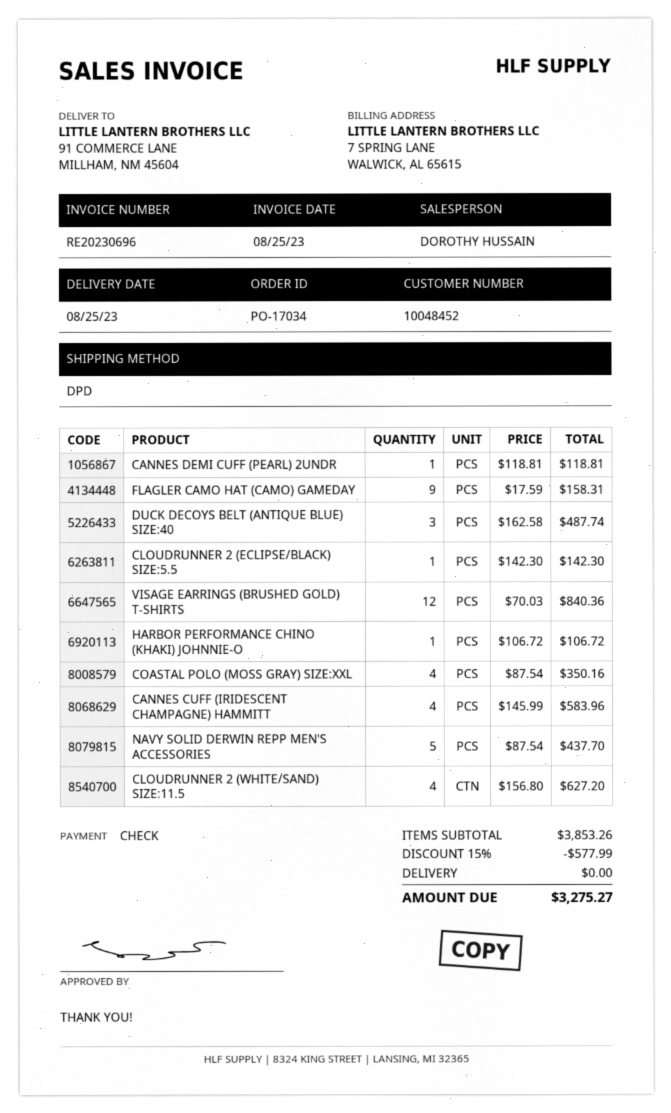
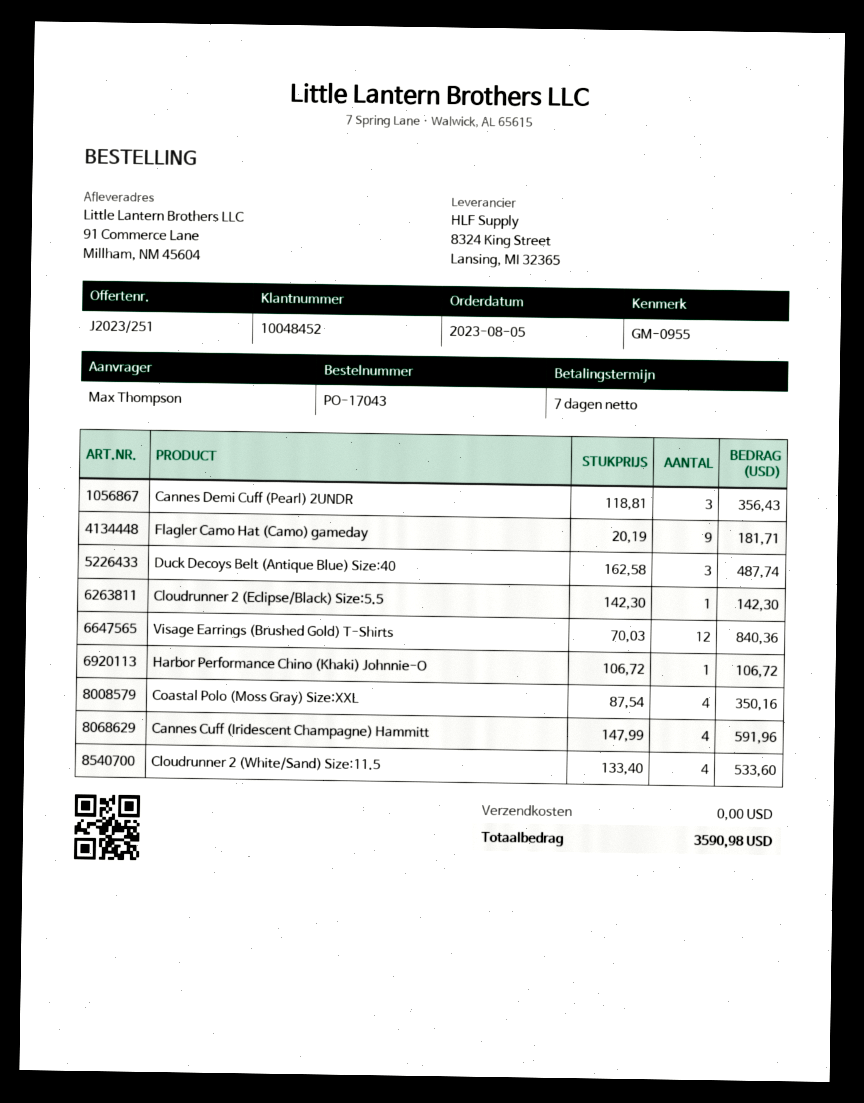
order number: PO-17034 -> PO-17043
CANNES DEMI CUFF (PEARL) 2UNDR: 1 x 118.81 = 118.81 -> 3 x 118.81 = 356.43
FLAGLER CAMO HAT (CAMO) GAMEDAY: 9 x 17.59 = 158.31 -> 9 x 20.19 = 181.71
CANNES CUFF (IRIDESCENT CHAMPAGNE) HAMMITT: 4 x 145.99 = 583.96 -> 4 x 147.99 = 591.96
NAVY SOLID DERWIN REPP MEN'S ACCESSORIES: 5 x 87.54 = 437.70 -> none
CLOUDRUNNER 2 (WHITE/SAND) SIZE:11.5: 4 x 156.80 = 627.20 -> 4 x 133.40 = 533.60
discount: 15% = 577.99 -> none
total: 3275.27 -> 3590.98

